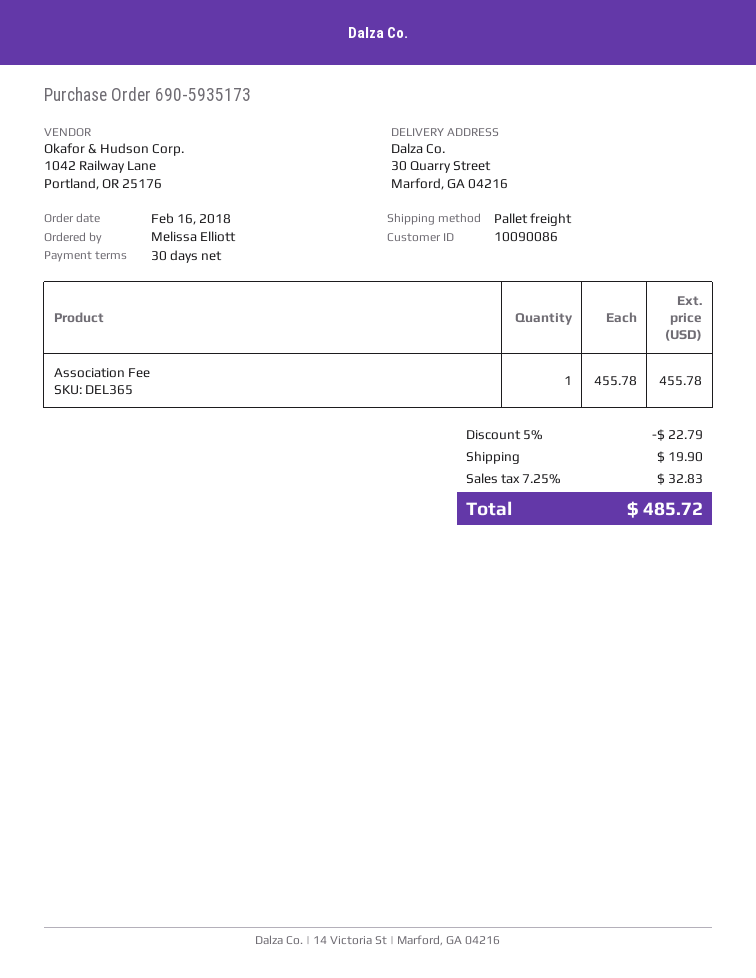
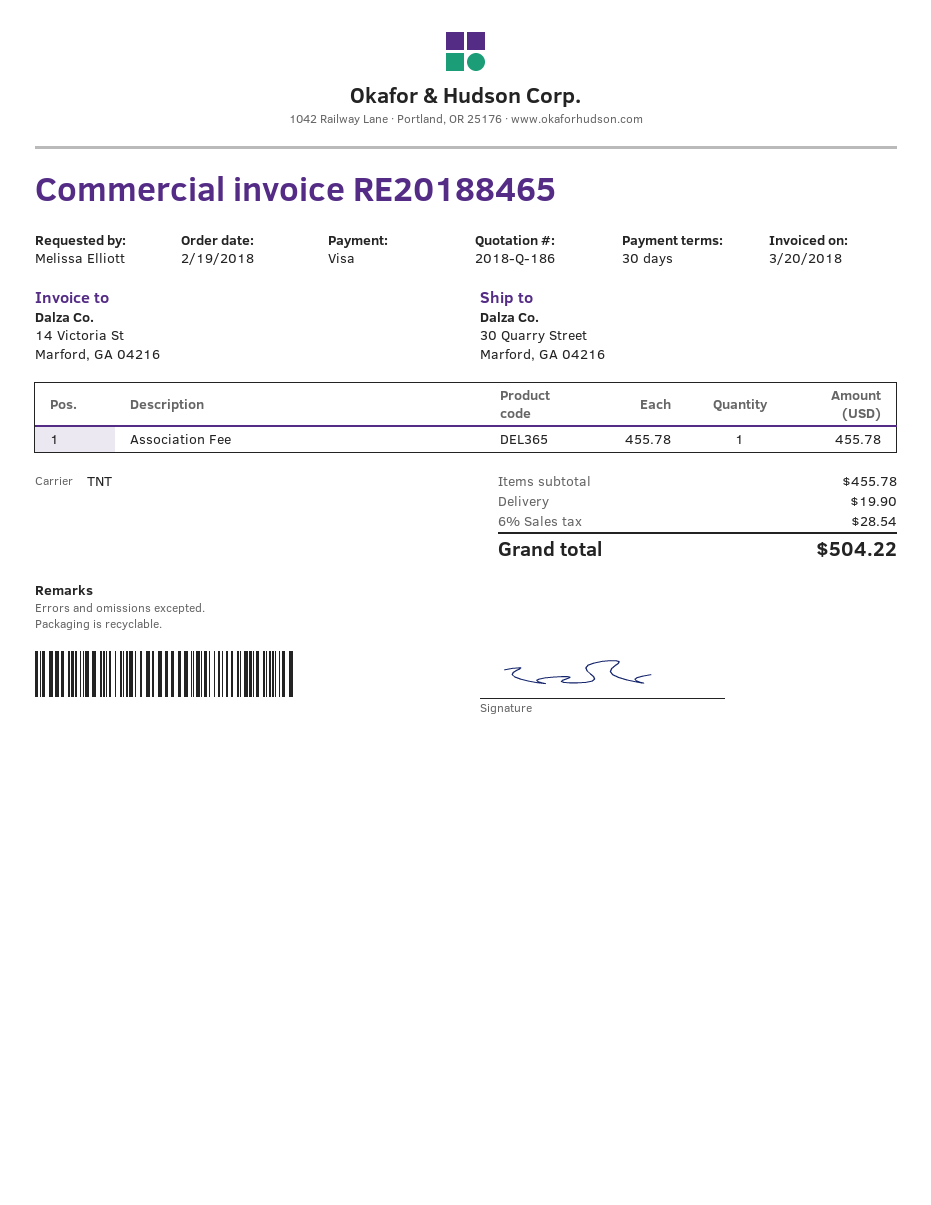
order date: 2018-02-16 -> 2018-02-19
shipping method: pallet freight -> TNT
discount: 5% = 22.79 -> none
tax: 7.25% = 32.83 -> 6% = 28.54
total: 485.72 -> 504.22

